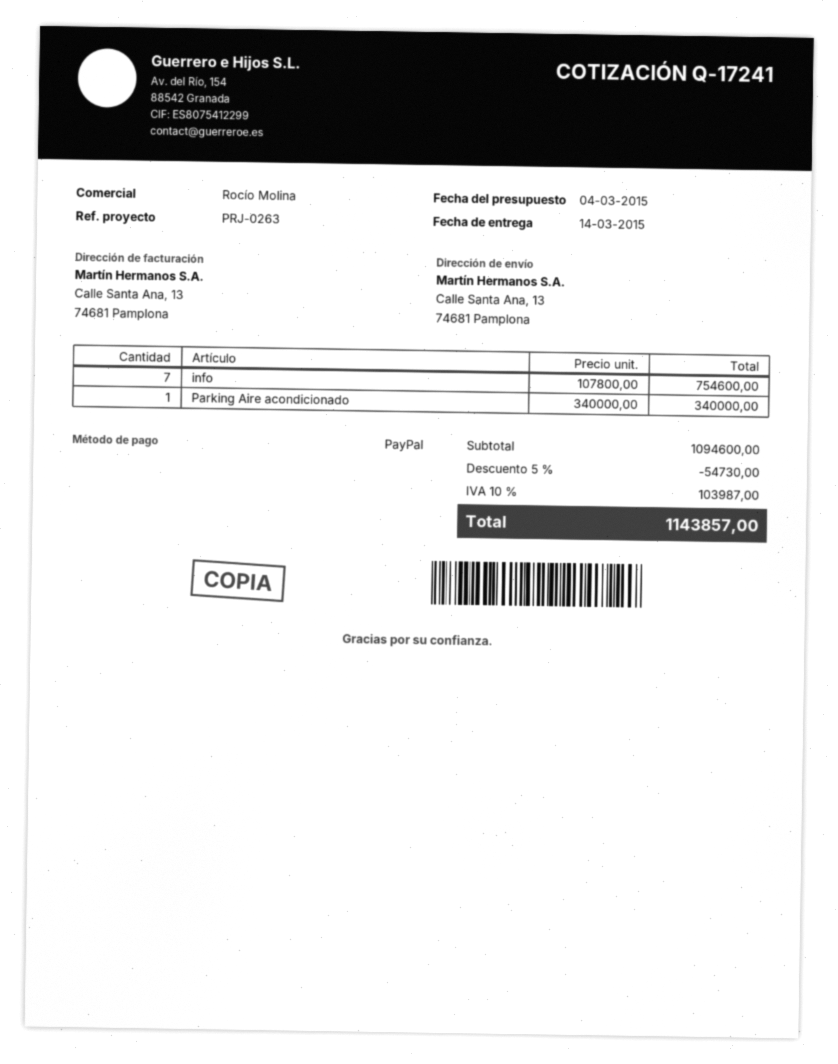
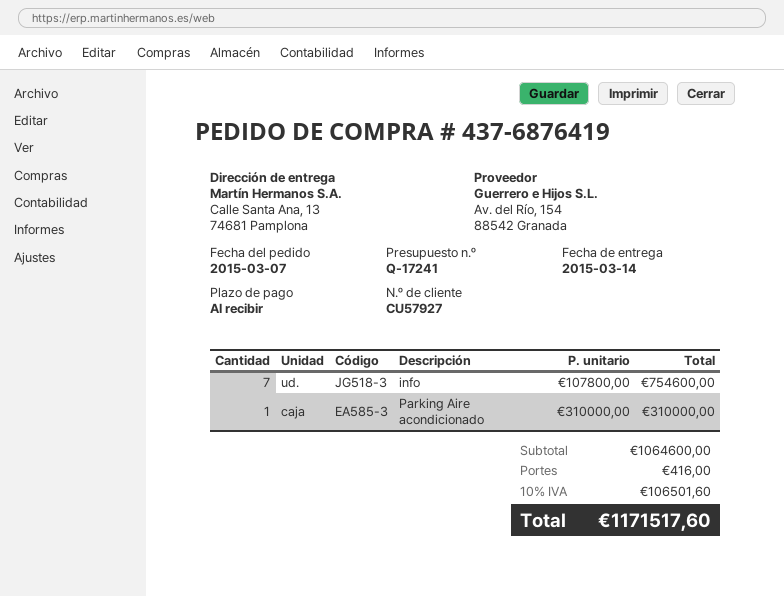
Parking Aire acondicionado: 1 x 340000.00 = 340000.00 -> 1 x 310000.00 = 310000.00
subtotal: 1094600.00 -> 1064600.00
discount: 5% = 54730.00 -> none
shipping: none -> 416.00
tax: 10% = 103987.00 -> 10% = 106501.60
total: 1143857.00 -> 1171517.60

